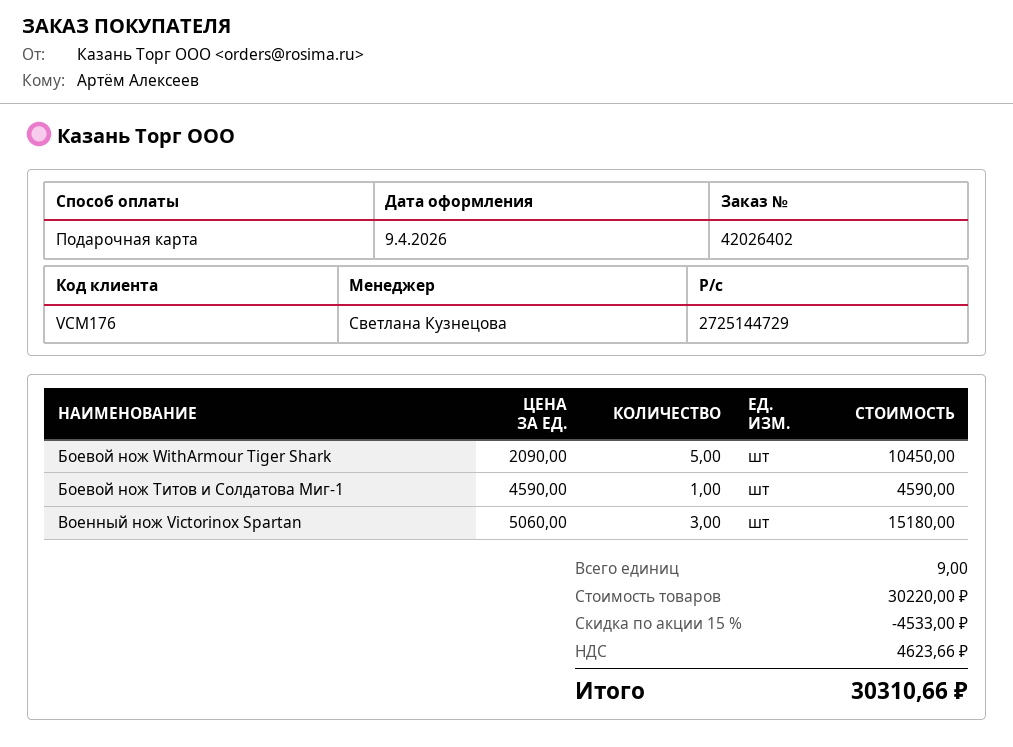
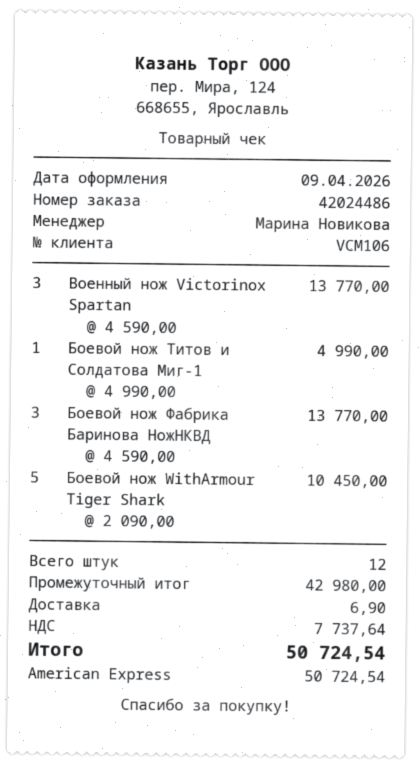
order number: 42026402 -> 42024486
customer number: VCM176 -> VCM106
sales rep: Светлана Кузнецова -> Марина Новикова
payment method: gift card -> American Express
Боевой нож Титов и Солдатова Миг-1: 1 x 4590.00 = 4590.00 -> 1 x 4990.00 = 4990.00
Военный нож Victorinox Spartan: 3 x 5060.00 = 15180.00 -> 3 x 4590.00 = 13770.00
Боевой нож Фабрика Баринова НожНКВД: none -> 3 x 4590.00 = 13770.00
total quantity: 9 -> 12
subtotal: 30220.00 -> 42980.00
discount: 15% = 4533.00 -> none
shipping: none -> 6.90
tax: 4623.66 -> 7737.64
total: 30310.66 -> 50724.54

